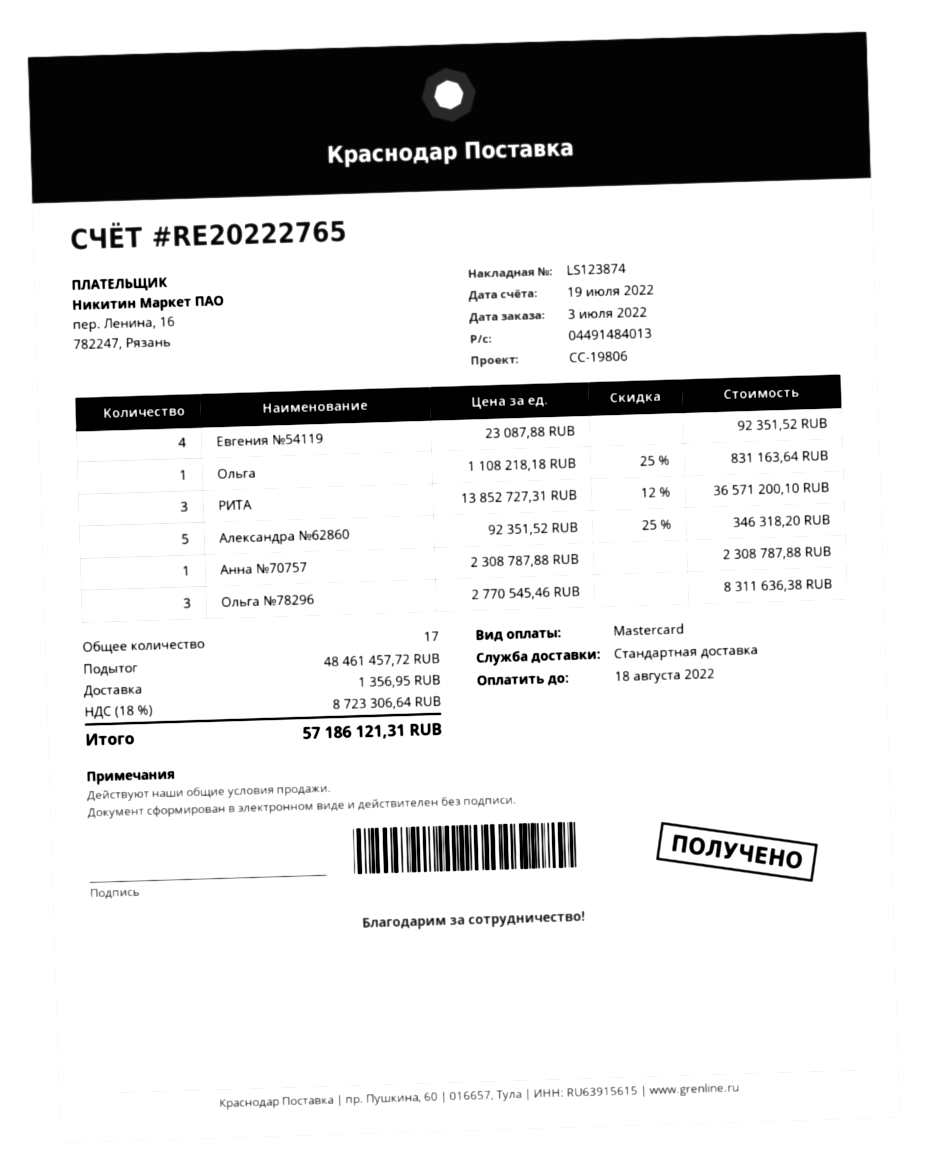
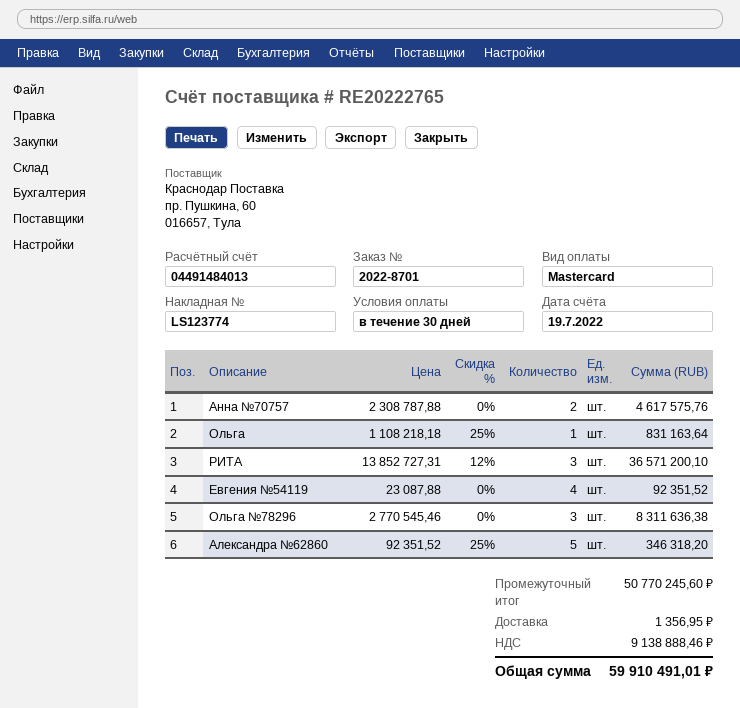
delivery note number: LS123874 -> LS123774
Анна №70757: 1 x 2308787.88 = 2308787.88 -> 2 x 2308787.88 = 4617575.76
subtotal: 48461457.72 -> 50770245.60
tax: 8723306.64 -> 9138888.46
total: 57186121.31 -> 59910491.01

